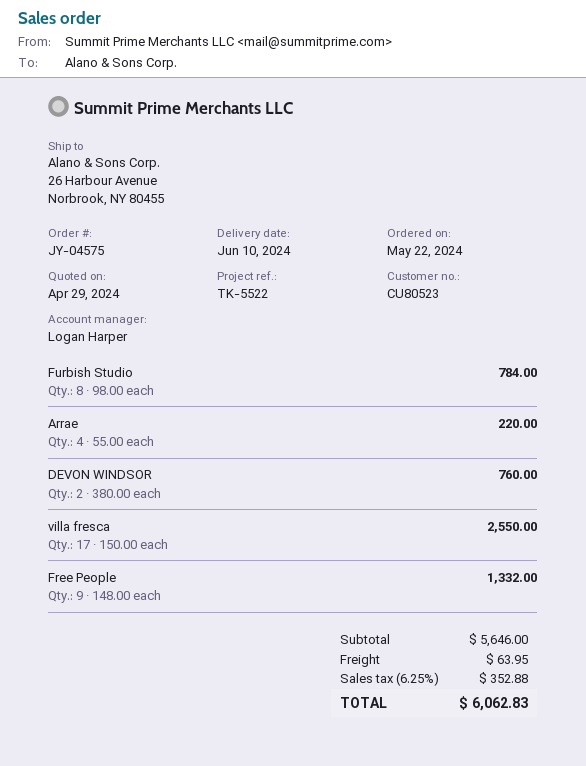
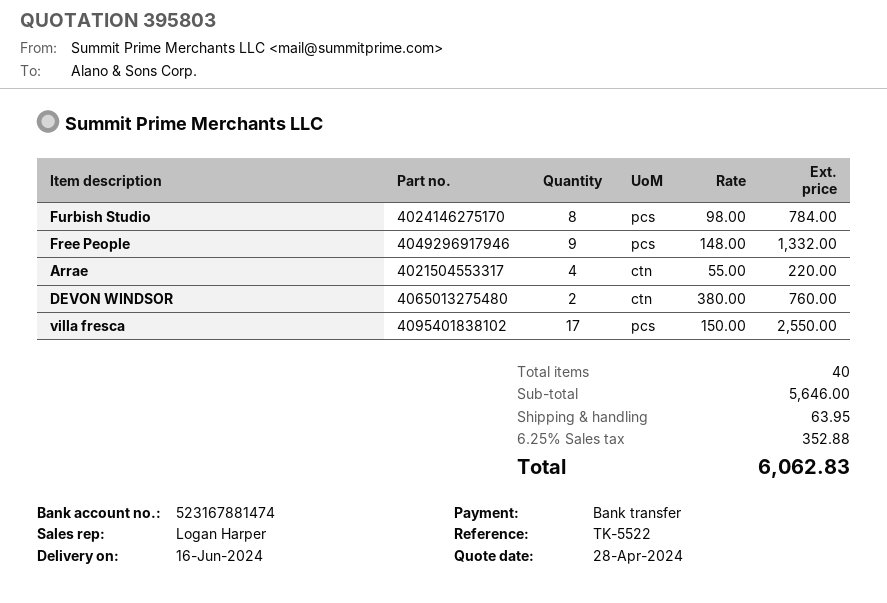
quote date: 2024-04-29 -> 2024-04-28
delivery date: 2024-06-10 -> 2024-06-16

